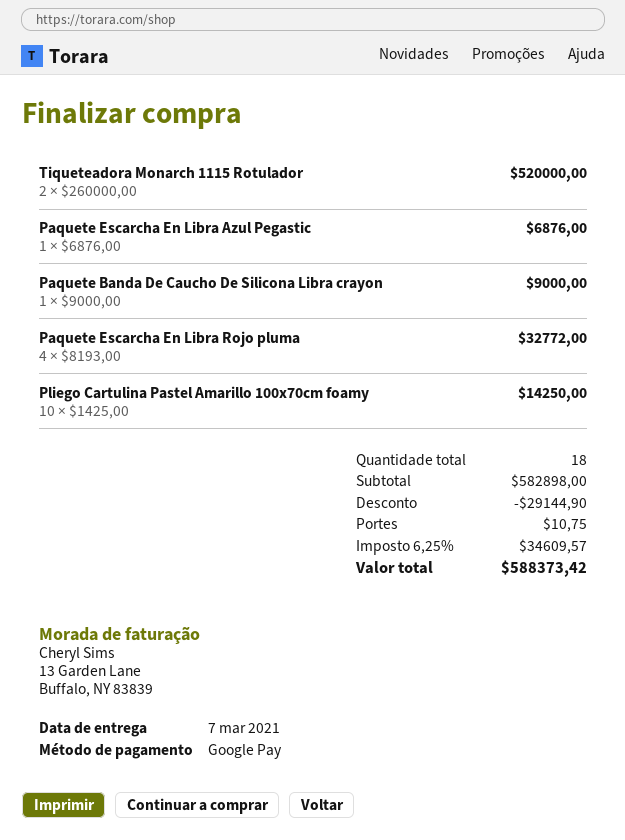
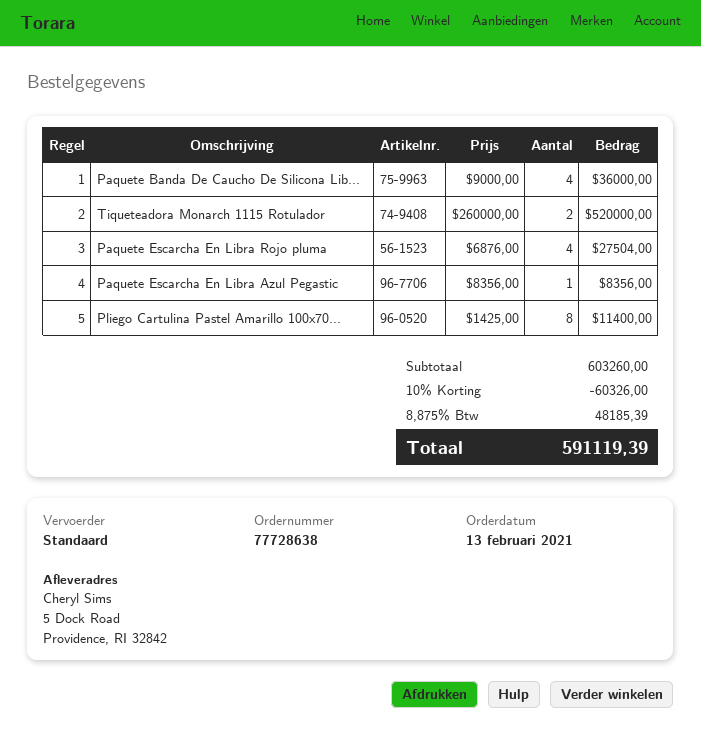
Paquete Escarcha En Libra Azul Pegastic: 1 x 6876.00 = 6876.00 -> 1 x 8356.00 = 8356.00
Paquete Banda De Caucho De Silicona Libra crayon: 1 x 9000.00 = 9000.00 -> 4 x 9000.00 = 36000.00
Paquete Escarcha En Libra Rojo pluma: 4 x 8193.00 = 32772.00 -> 4 x 6876.00 = 27504.00
Pliego Cartulina Pastel Amarillo 100x70cm foamy: 10 x 1425.00 = 14250.00 -> 8 x 1425.00 = 11400.00
subtotal: 582898.00 -> 603260.00
discount: 29144.90 -> 60326.00
shipping: 10.75 -> none
tax: 6.25% = 34609.57 -> 8.875% = 48185.39
total: 588373.42 -> 591119.39

